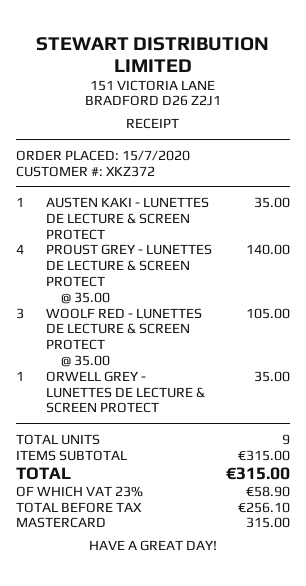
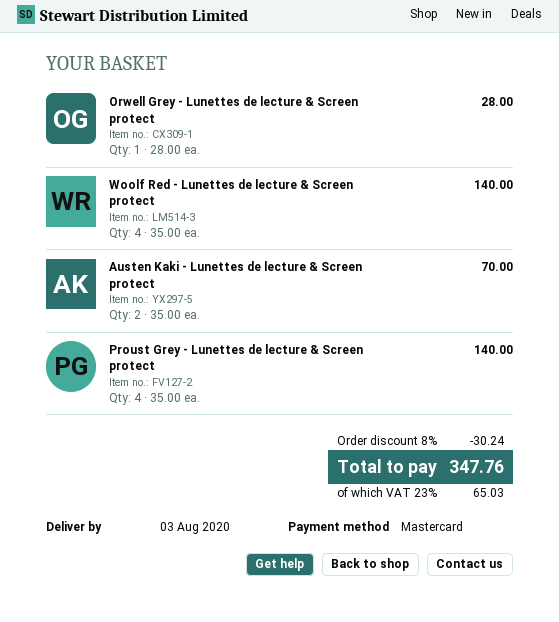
AUSTEN KAKI - LUNETTES DE LECTURE & SCREEN PROTECT: 1 x 35.00 = 35.00 -> 2 x 35.00 = 70.00
WOOLF RED - LUNETTES DE LECTURE & SCREEN PROTECT: 3 x 35.00 = 105.00 -> 4 x 35.00 = 140.00
ORWELL GREY - LUNETTES DE LECTURE & SCREEN PROTECT: 1 x 35.00 = 35.00 -> 1 x 28.00 = 28.00
discount: none -> 8% = 30.24
tax: 23% = 58.90 -> 23% = 65.03
total: 315.00 -> 347.76

